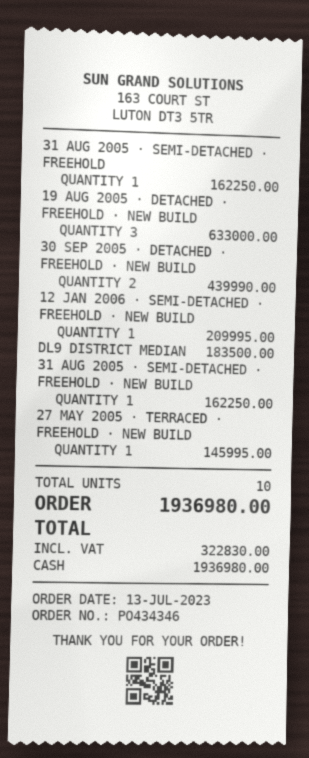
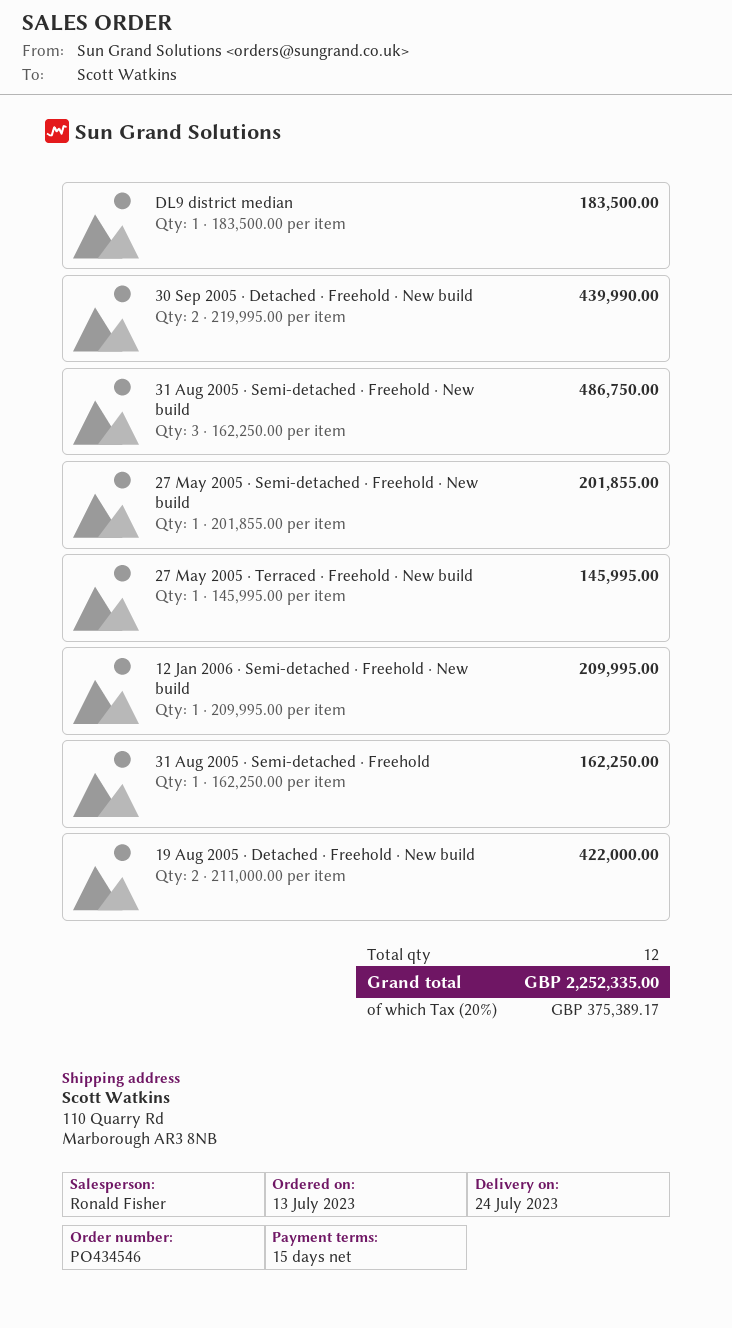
order number: PO434346 -> PO434546
19 AUG 2005 · DETACHED · FREEHOLD · NEW BUILD: 3 for 633000.00 -> 2 for 422000.00
31 AUG 2005 · SEMI-DETACHED · FREEHOLD · NEW BUILD: 1 for 162250.00 -> 3 for 486750.00
27 May 2005 · Semi-detached · Freehold · New build: none -> 1 for 201855.00
total quantity: 10 -> 12
tax: 322830.00 -> 375389.17
total: 1936980.00 -> 2252335.00

